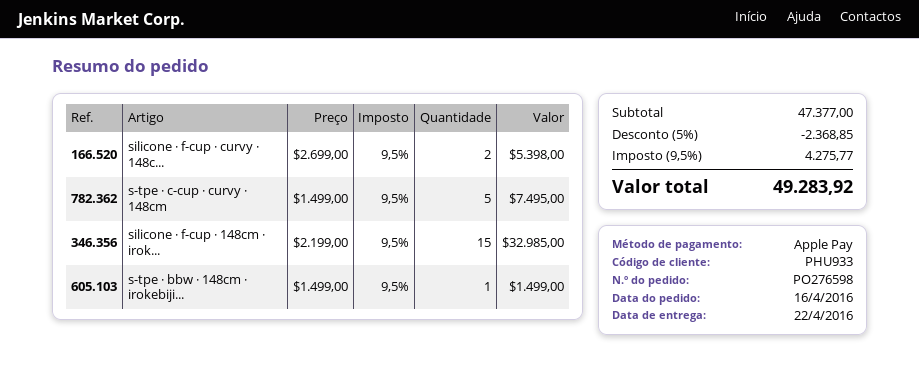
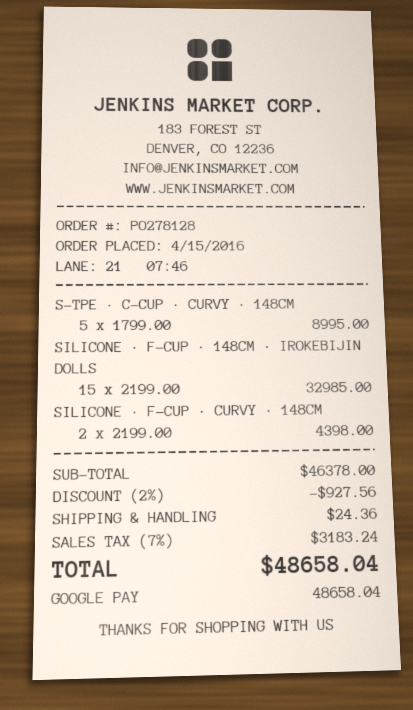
order number: PO276598 -> PO278128
order date: 2016-04-16 -> 2016-04-15
payment method: Apple Pay -> Google Pay
silicone · f-cup · curvy · 148c...: 2 x 2699.00 = 5398.00 -> 2 x 2199.00 = 4398.00
s-tpe · c-cup · curvy · 148cm: 5 x 1499.00 = 7495.00 -> 5 x 1799.00 = 8995.00
s-tpe · bbw · 148cm · irokebiji...: 1 x 1499.00 = 1499.00 -> none
subtotal: 47377.00 -> 46378.00
discount: 5% = 2368.85 -> 2% = 927.56
shipping: none -> 24.36
tax: 9.5% = 4275.77 -> 7% = 3183.24
total: 49283.92 -> 48658.04

